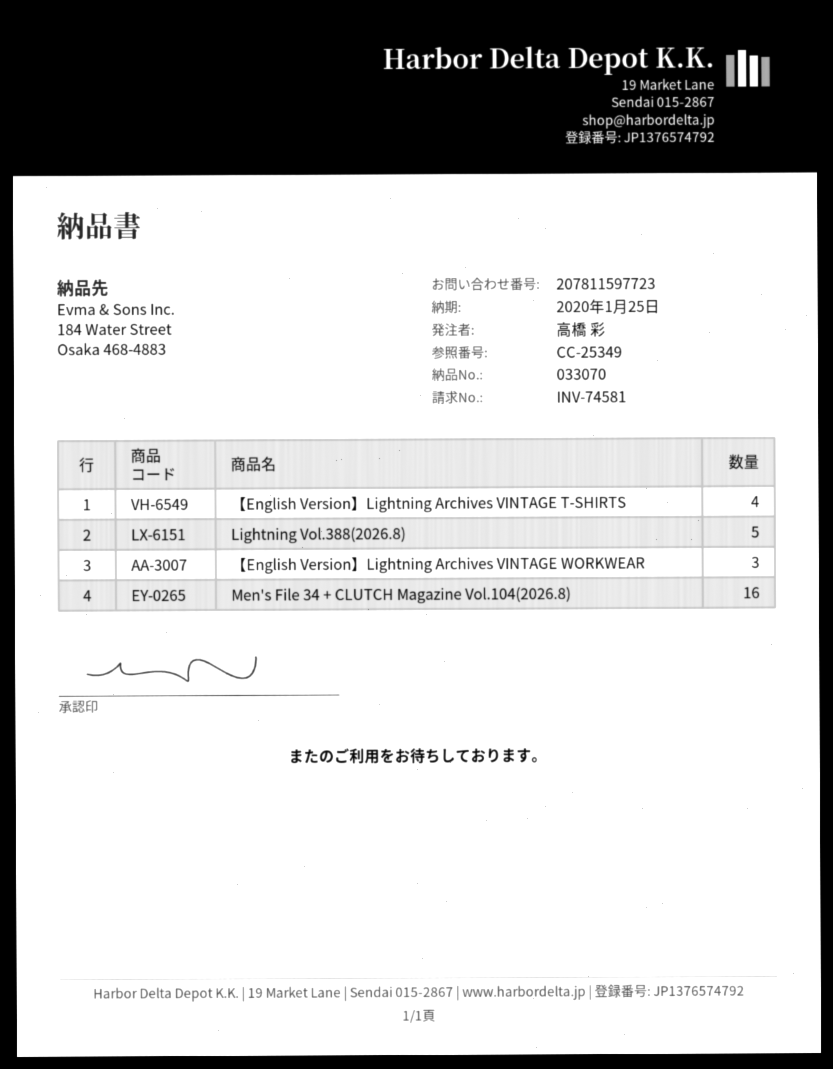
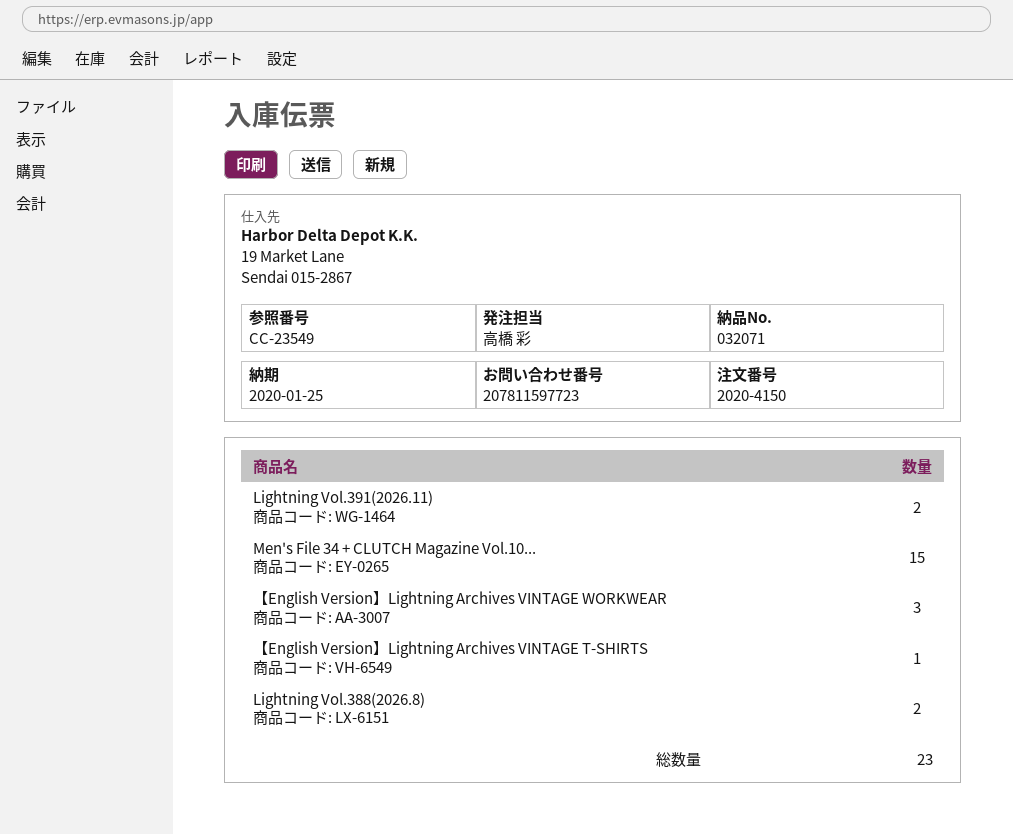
delivery note number: 033070 -> 032071
reference: CC-25349 -> CC-23549
【English Version】Lightning Archives VINTAGE T-SHIRTS: 4 -> 1
Lightning Vol.388(2026.8): 5 -> 2
Men's File 34 + CLUTCH Magazine Vol.104(2026.8): 16 -> 15
Lightning Vol.391(2026.11): none -> 2

